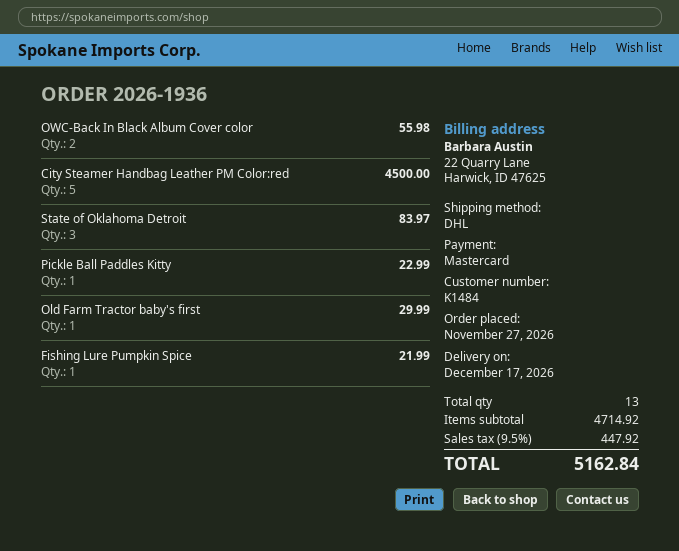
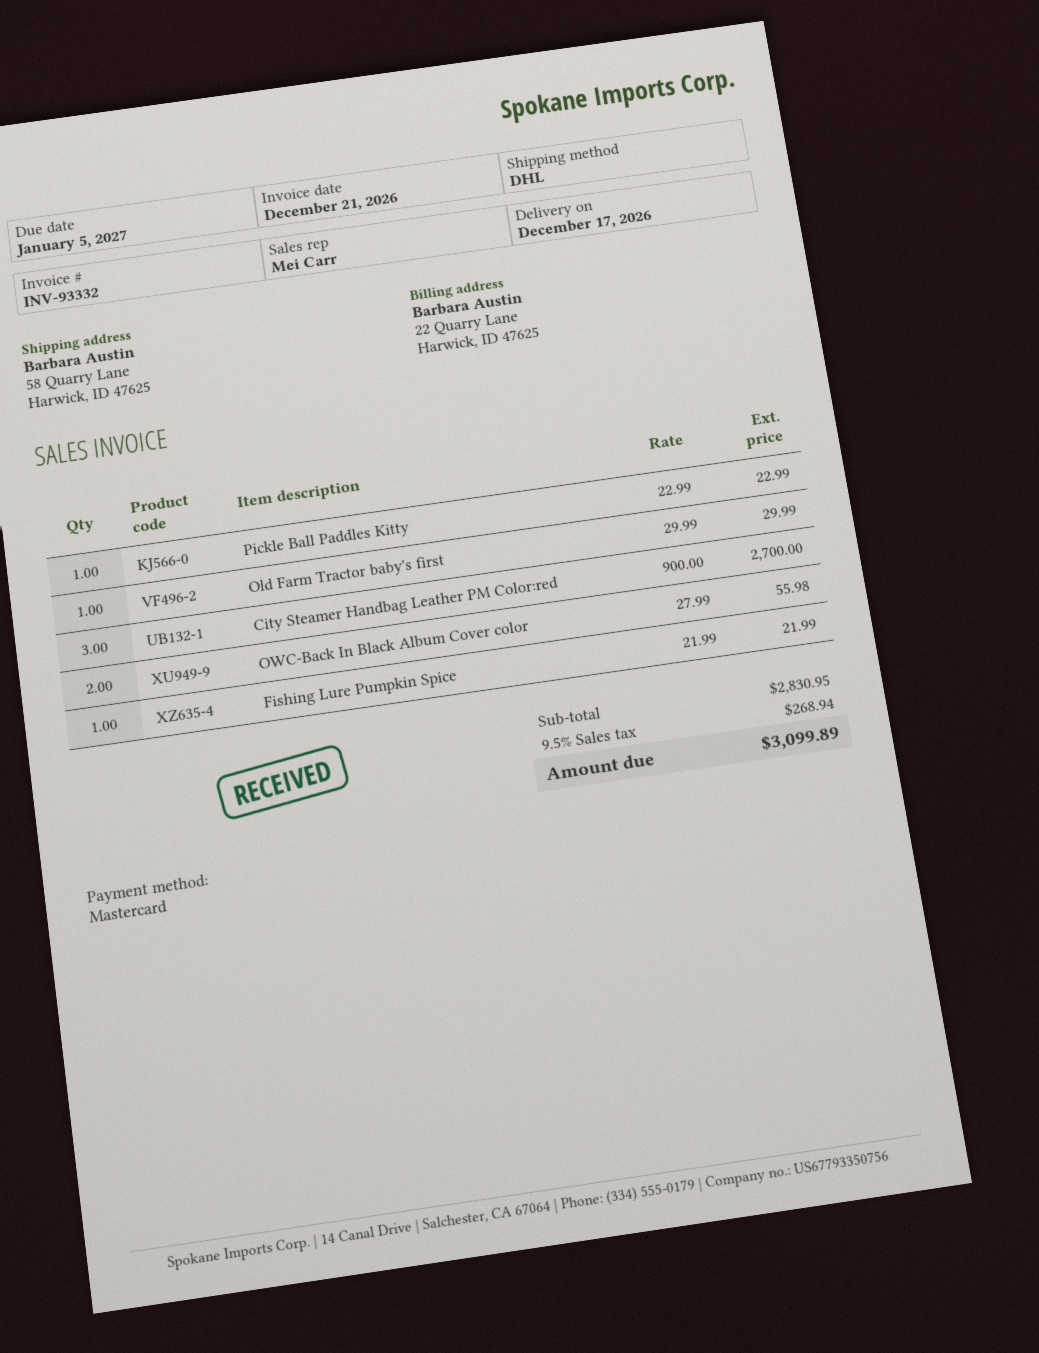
City Steamer Handbag Leather PM Color:red: 5 for 4500.00 -> 3 for 2700.00
State of Oklahoma Detroit: 3 for 83.97 -> none
subtotal: 4714.92 -> 2830.95
tax: 9.5% = 447.92 -> 9.5% = 268.94
total: 5162.84 -> 3099.89

